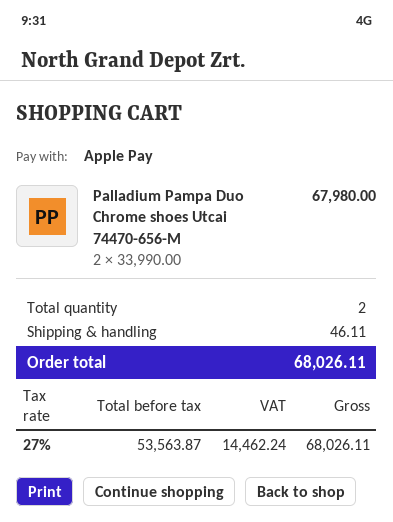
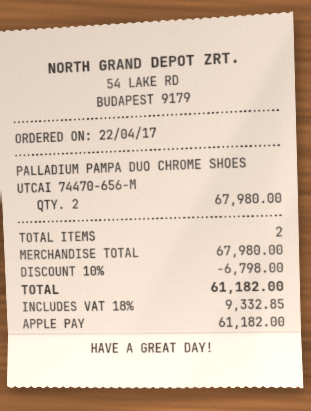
discount: none -> 10% = 6798.00
shipping: 46.11 -> none
tax: 27% = 14462.24 -> 18% = 9332.85
total: 68026.11 -> 61182.00

